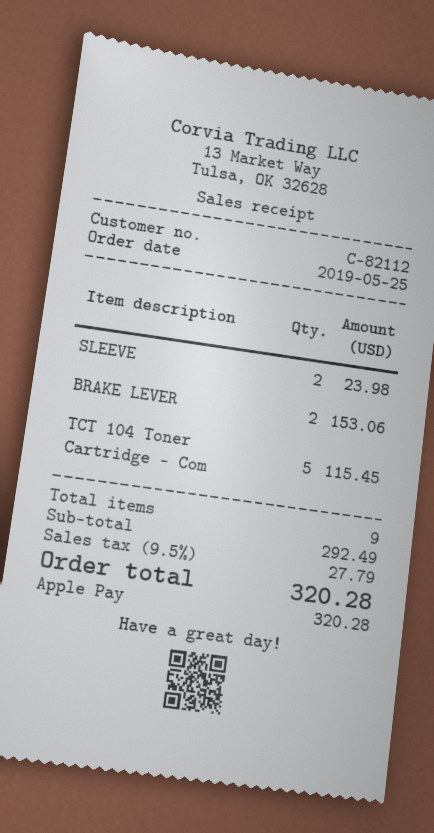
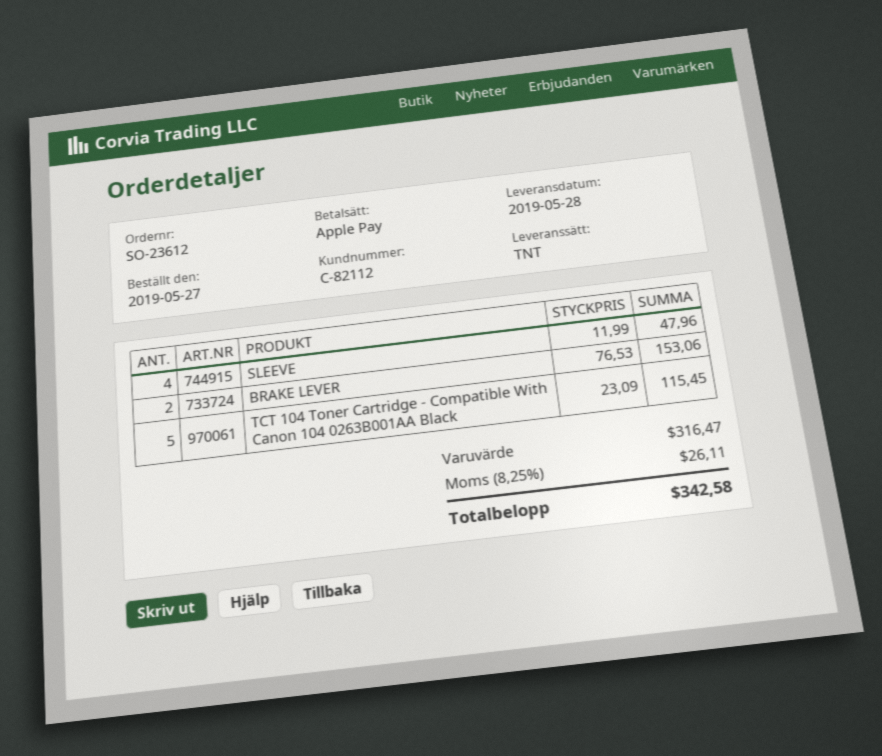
order date: 2019-05-25 -> 2019-05-27
SLEEVE: 2 for 23.98 -> 4 for 47.96
subtotal: 292.49 -> 316.47
tax: 9.5% = 27.79 -> 8.25% = 26.11
total: 320.28 -> 342.58

